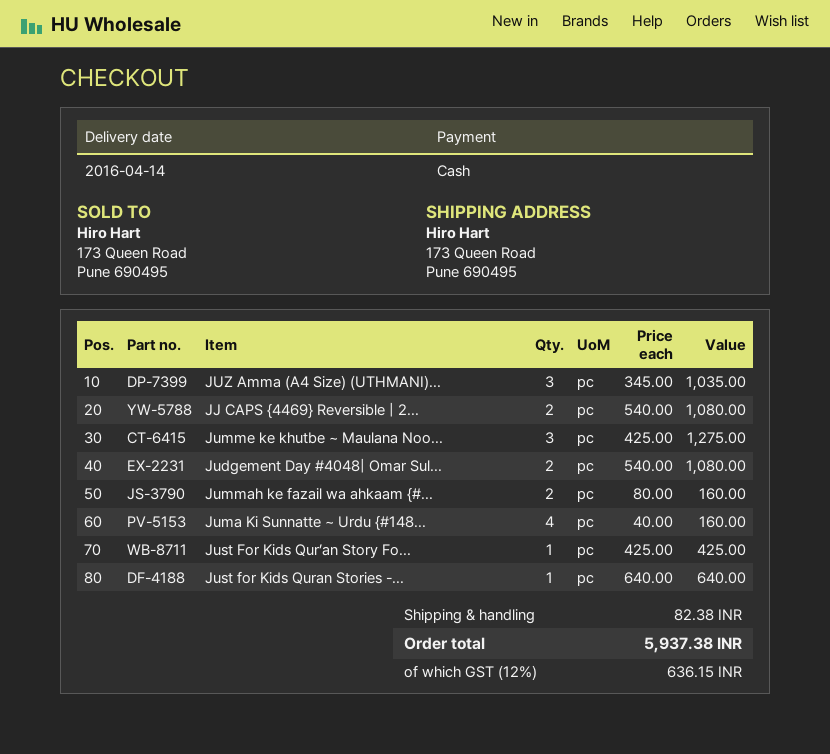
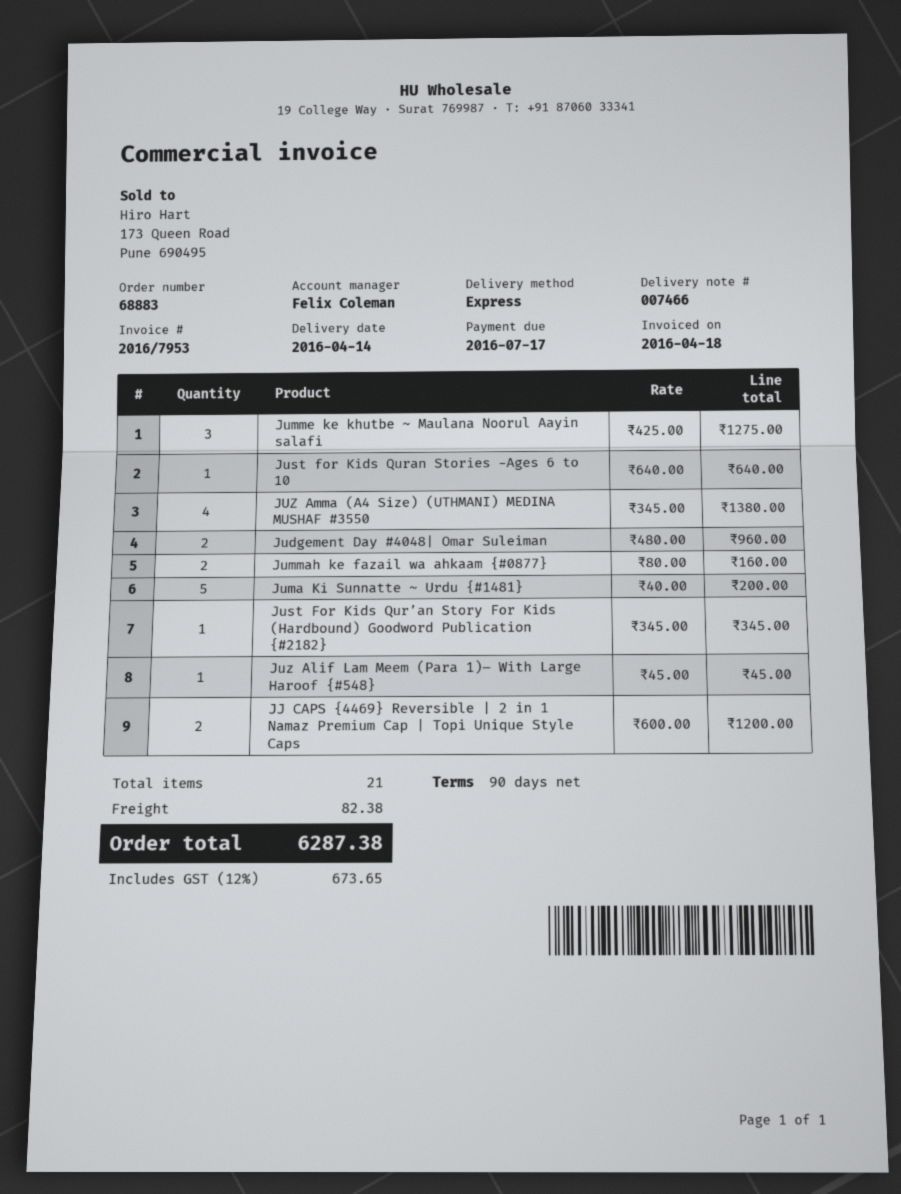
JUZ Amma (A4 Size) (UTHMANI)...: 3 x 345.00 = 1035.00 -> 4 x 345.00 = 1380.00
JJ CAPS {4469} Reversible | 2...: 2 x 540.00 = 1080.00 -> 2 x 600.00 = 1200.00
Judgement Day #4048| Omar Sul...: 2 x 540.00 = 1080.00 -> 2 x 480.00 = 960.00
Juma Ki Sunnatte ~ Urdu {#148...: 4 x 40.00 = 160.00 -> 5 x 40.00 = 200.00
Just For Kids Qur’an Story Fo...: 1 x 425.00 = 425.00 -> 1 x 345.00 = 345.00
Juz Alif Lam Meem (Para 1)– With Large Haroof {#548}: none -> 1 x 45.00 = 45.00
tax: 12% = 636.15 -> 12% = 673.65
total: 5937.38 -> 6287.38

